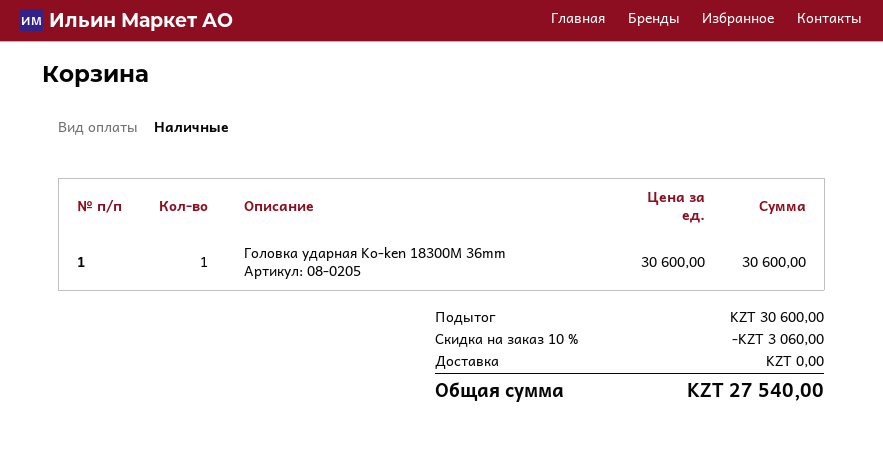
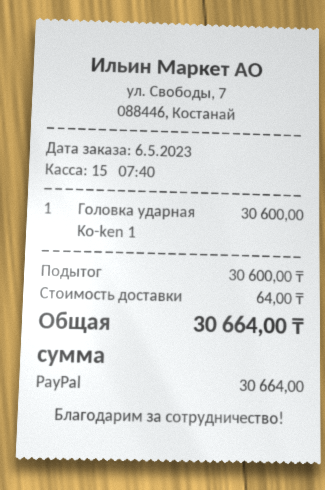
payment method: cash -> PayPal
discount: 10% = 3060.00 -> none
shipping: 0.00 -> 64.00
total: 27540.00 -> 30664.00

